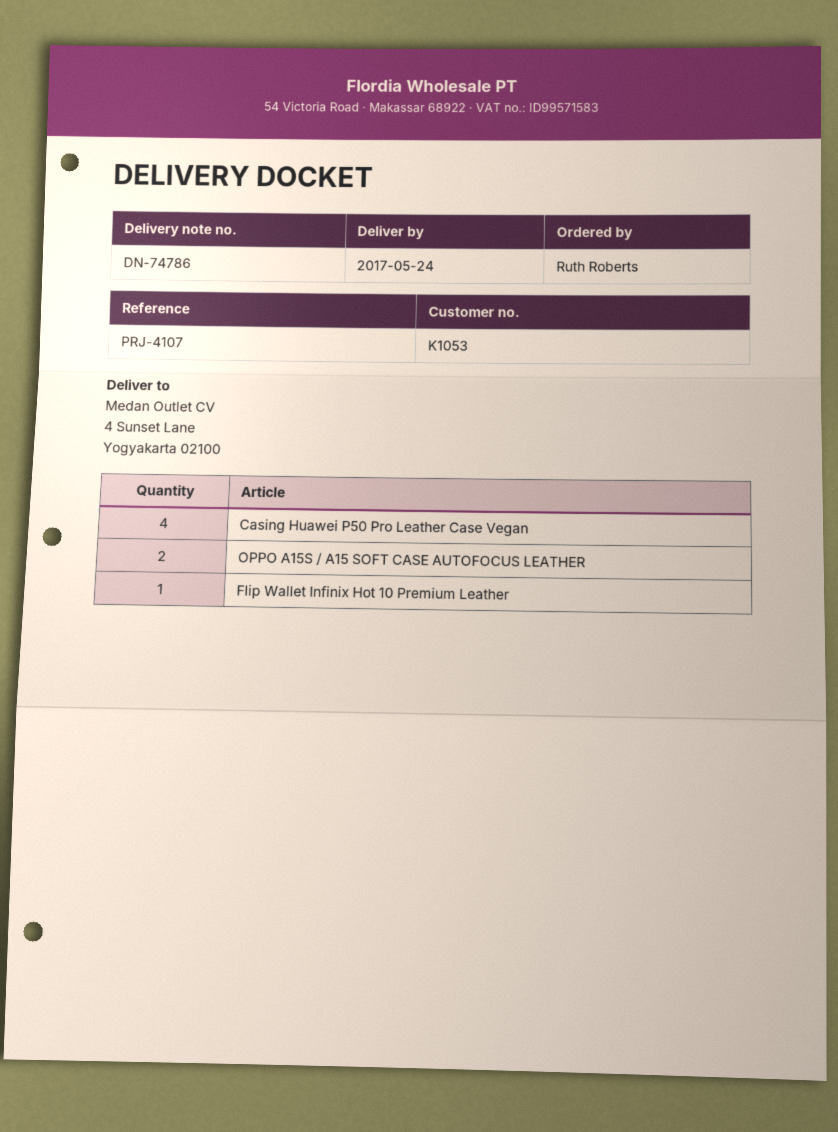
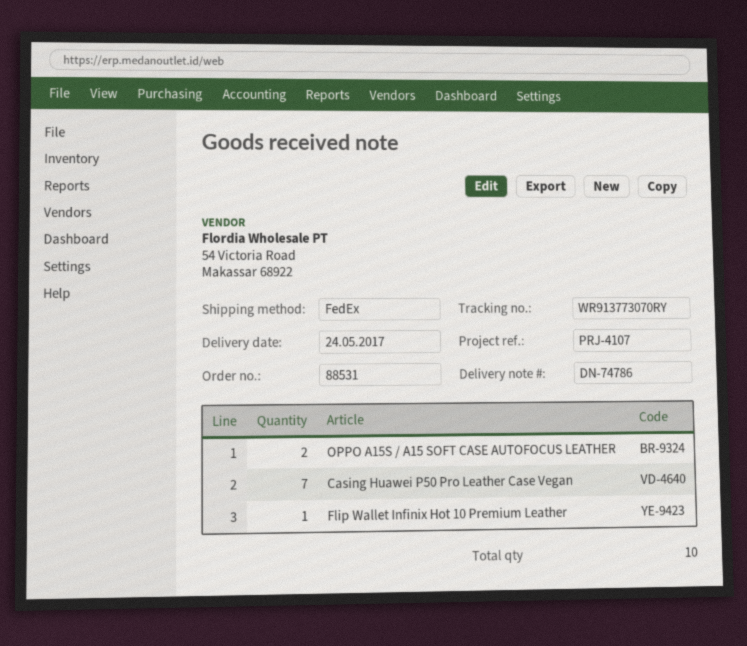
Casing Huawei P50 Pro Leather Case Vegan: 4 -> 7

